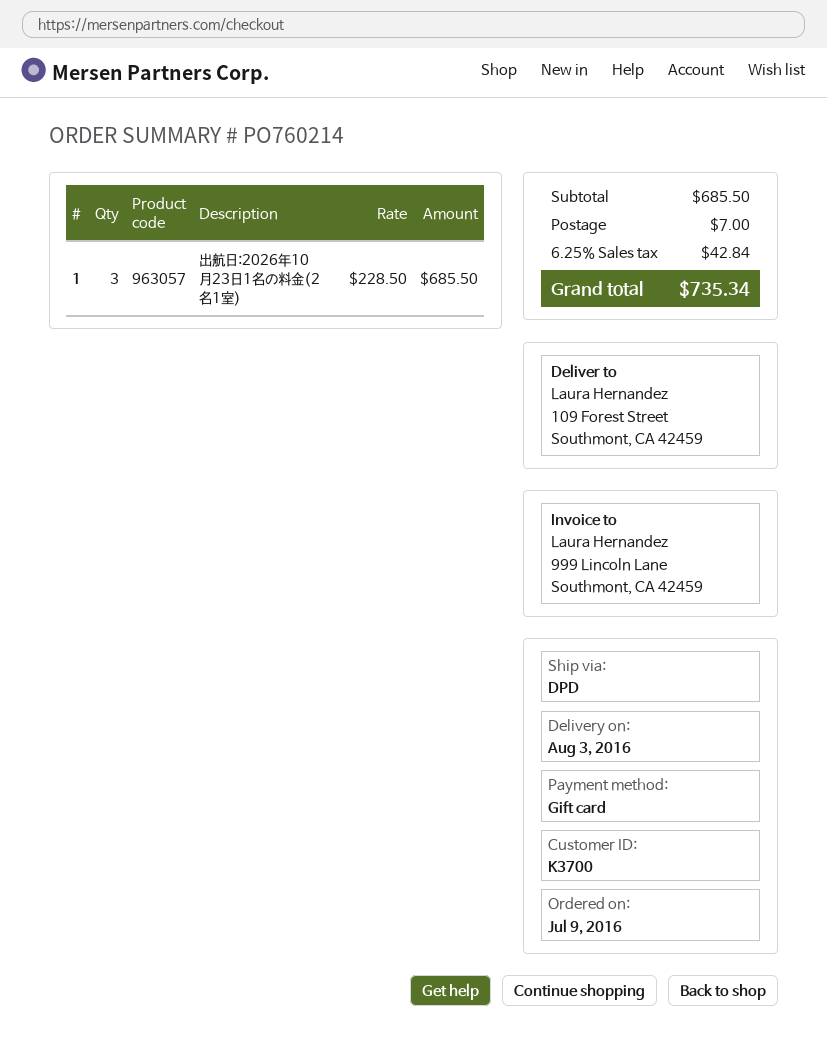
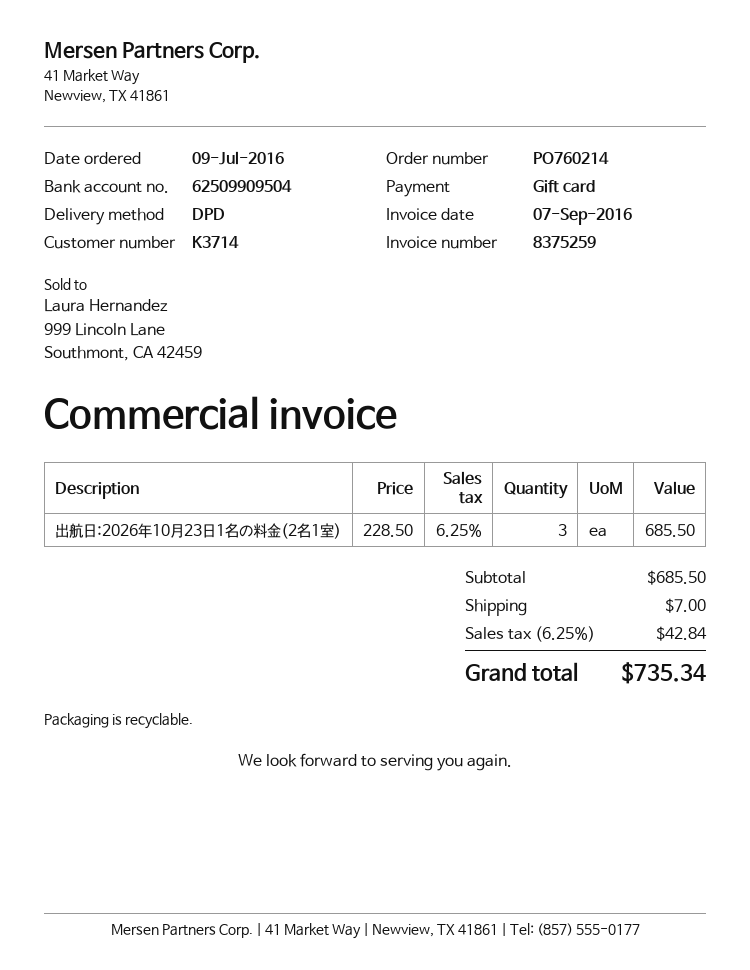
customer number: K3700 -> K3714

